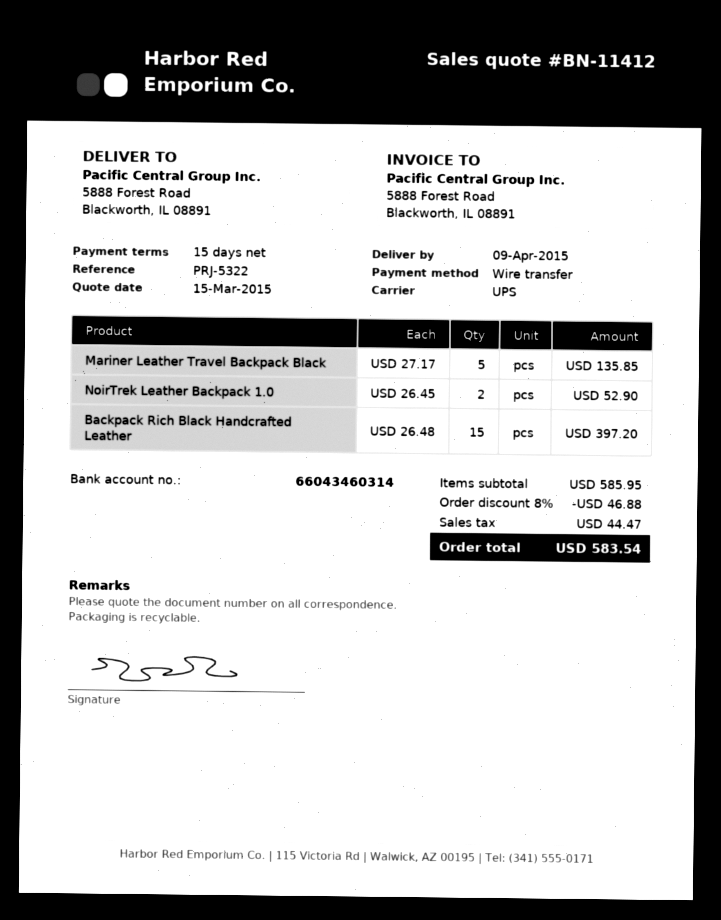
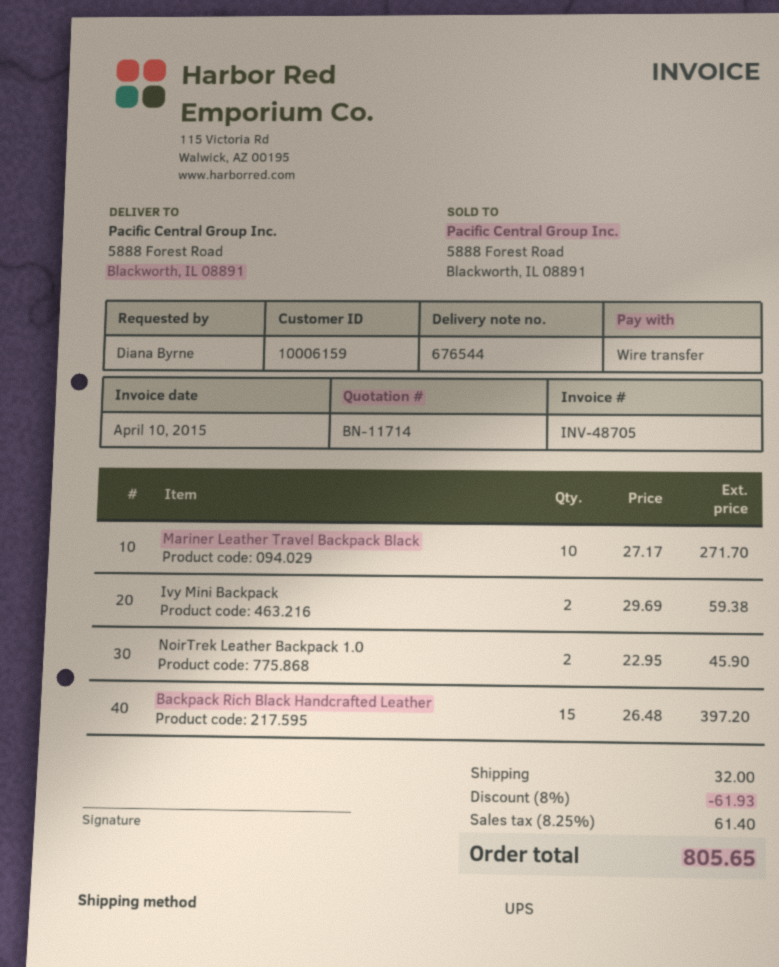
quote number: BN-11412 -> BN-11714
Mariner Leather Travel Backpack Black: 5 x 27.17 = 135.85 -> 10 x 27.17 = 271.70
NoirTrek Leather Backpack 1.0: 2 x 26.45 = 52.90 -> 2 x 22.95 = 45.90
Ivy Mini Backpack: none -> 2 x 29.69 = 59.38
discount: 8% = 46.88 -> 8% = 61.93
shipping: none -> 32.00
tax: 44.47 -> 61.40
total: 583.54 -> 805.65

